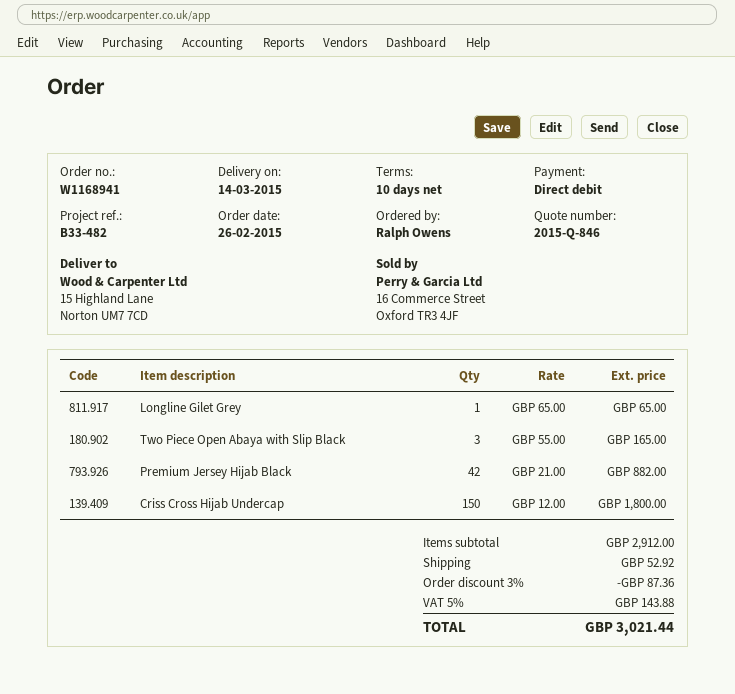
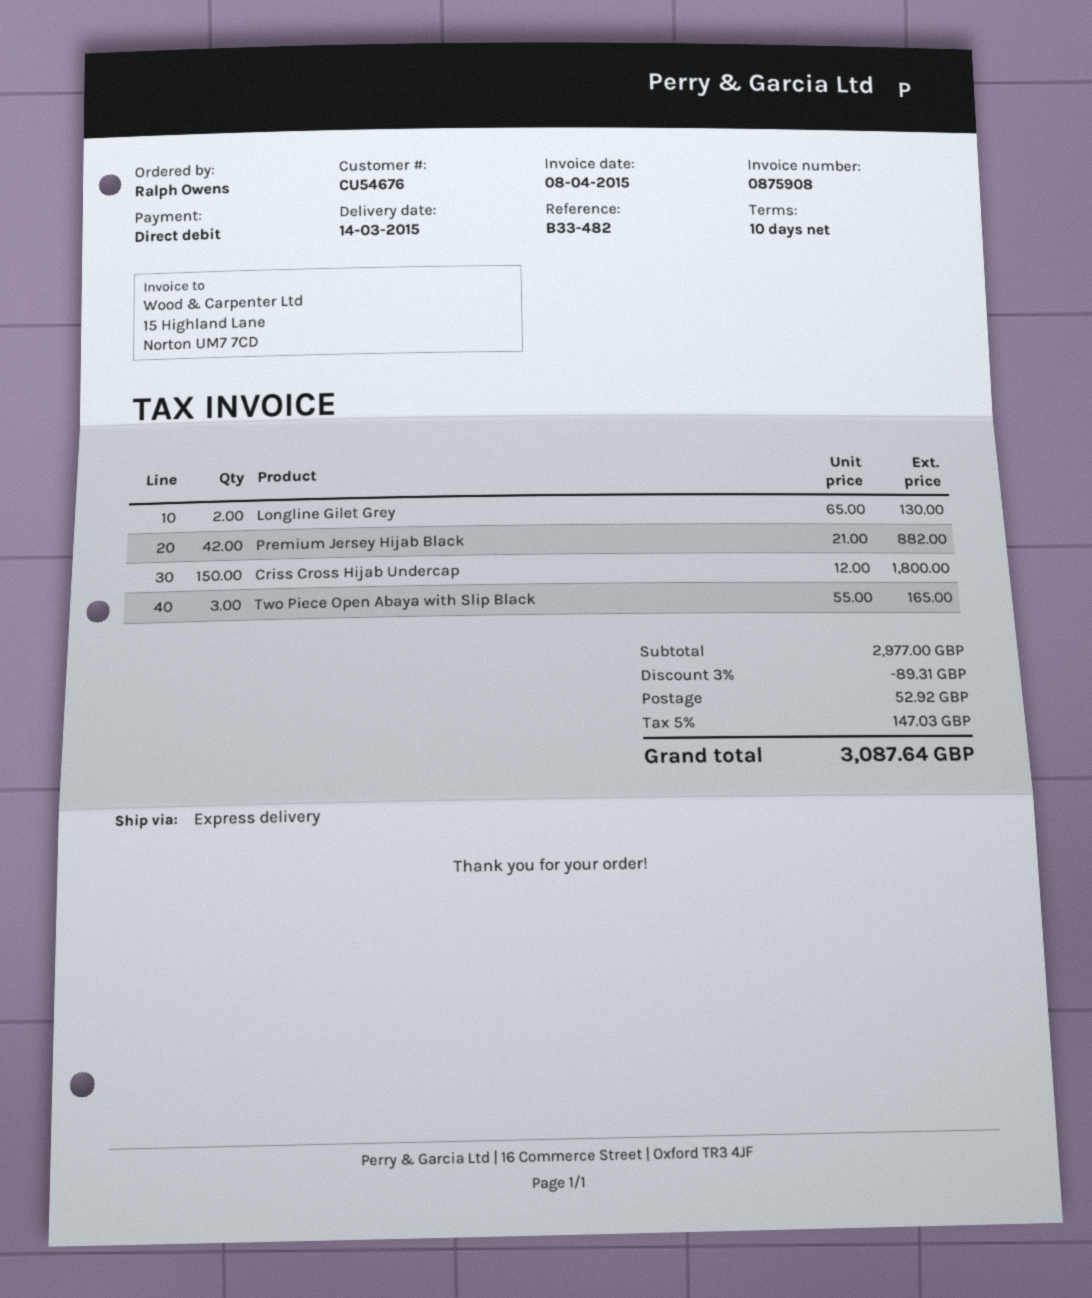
Longline Gilet Grey: 1 x 65.00 = 65.00 -> 2 x 65.00 = 130.00
subtotal: 2912.00 -> 2977.00
discount: 3% = 87.36 -> 3% = 89.31
tax: 5% = 143.88 -> 5% = 147.03
total: 3021.44 -> 3087.64

